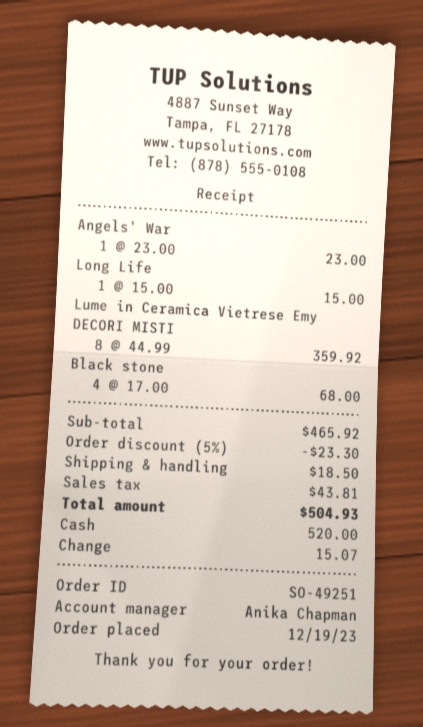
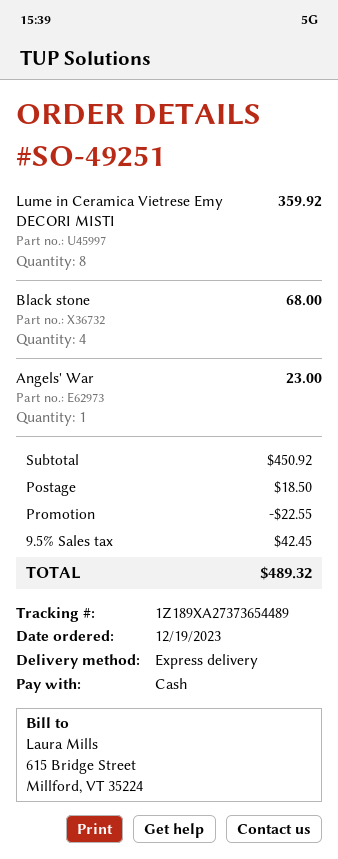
Long Life: 1 for 15.00 -> none
subtotal: 465.92 -> 450.92
discount: 23.30 -> 22.55
tax: 43.81 -> 42.45
total: 504.93 -> 489.32

